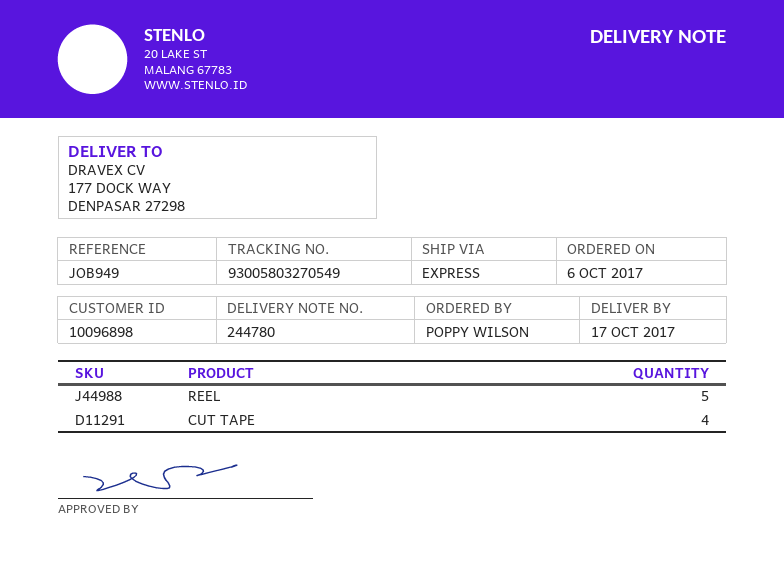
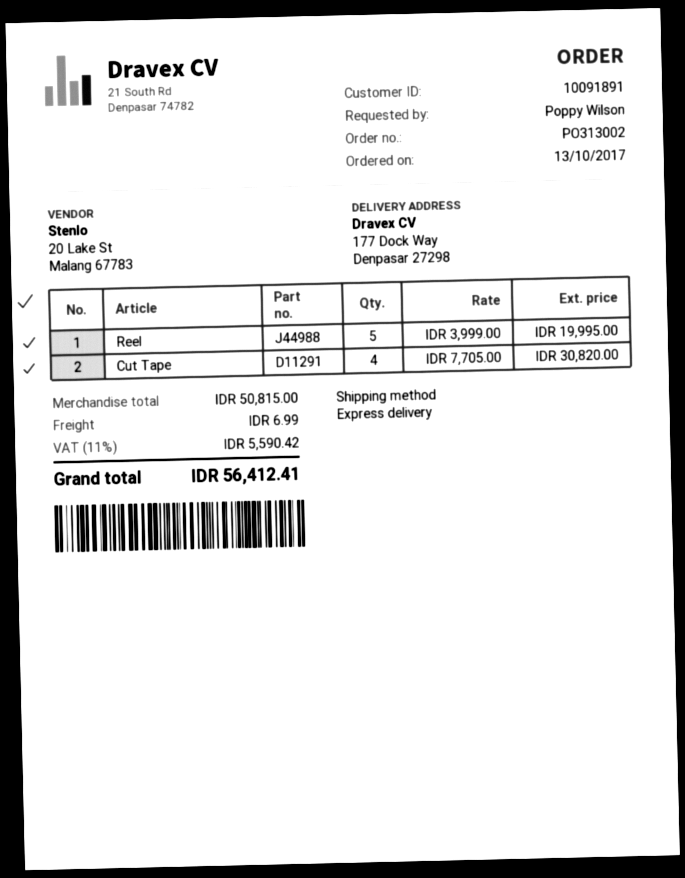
order date: 2017-10-06 -> 2017-10-13
customer number: 10096898 -> 10091891

